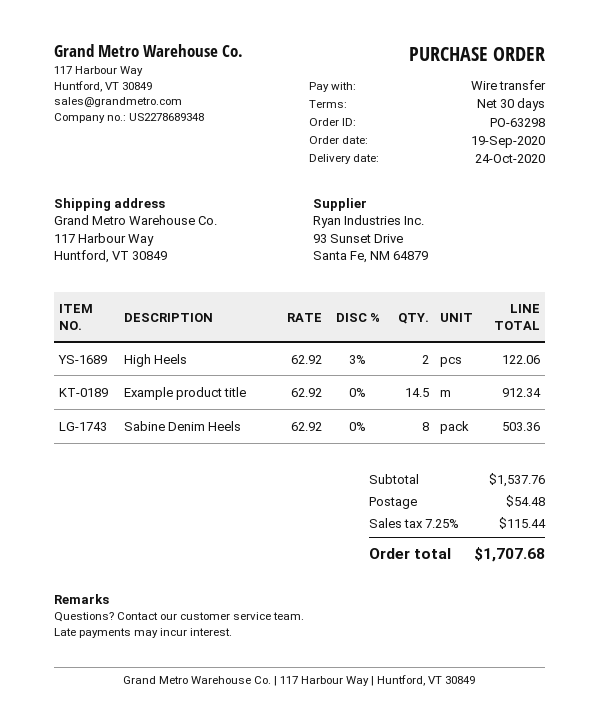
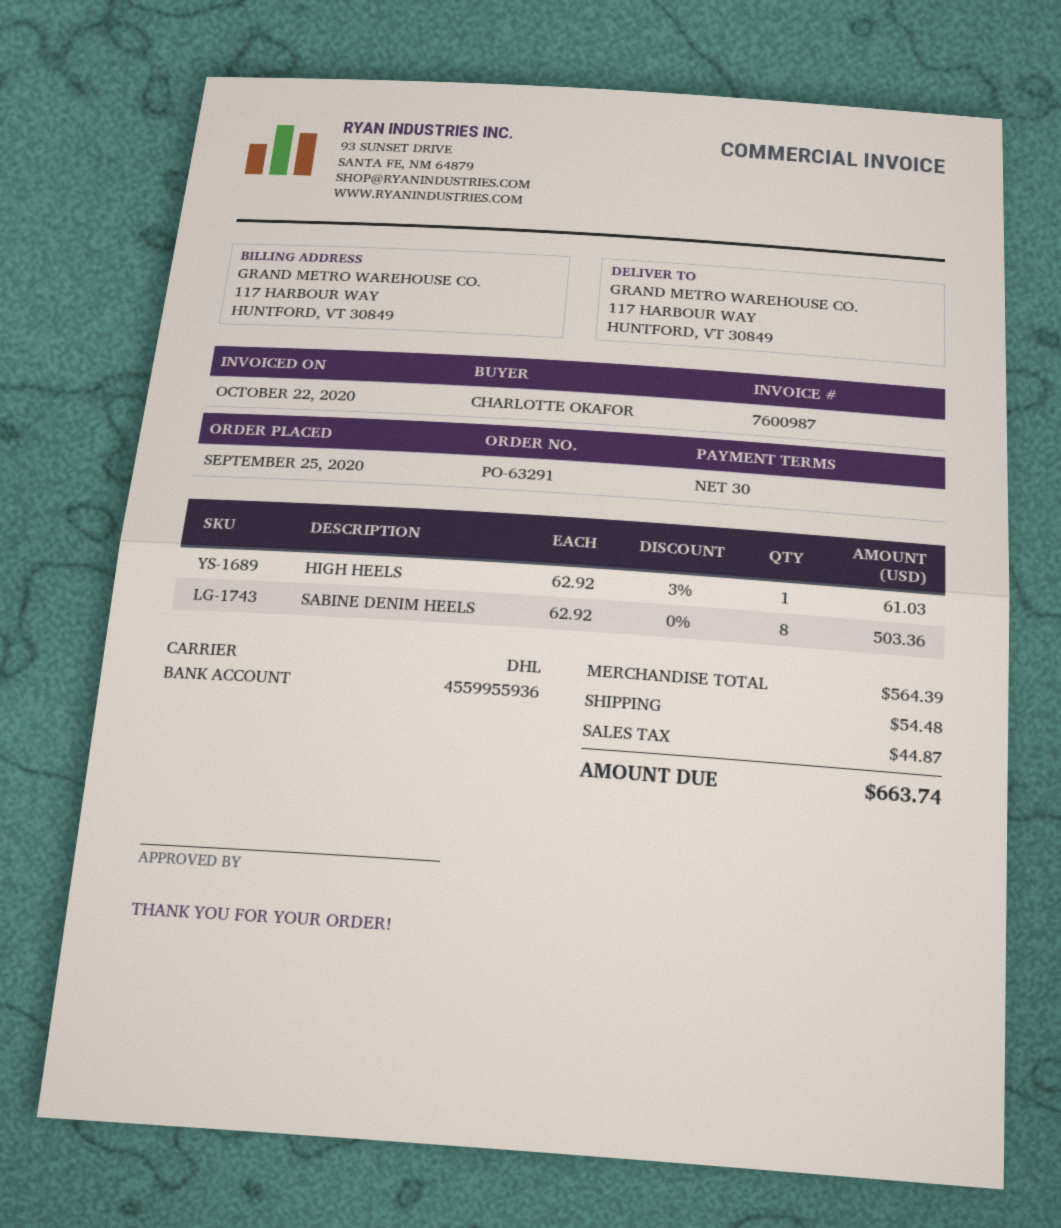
order number: PO-63298 -> PO-63291
order date: 2020-09-19 -> 2020-09-25
High Heels: 2 x 62.92 - 3% = 122.06 -> 1 x 62.92 - 3% = 61.03
Example product title: 14.5 x 62.92 = 912.34 -> none
subtotal: 1537.76 -> 564.39
tax: 115.44 -> 44.87
total: 1707.68 -> 663.74

